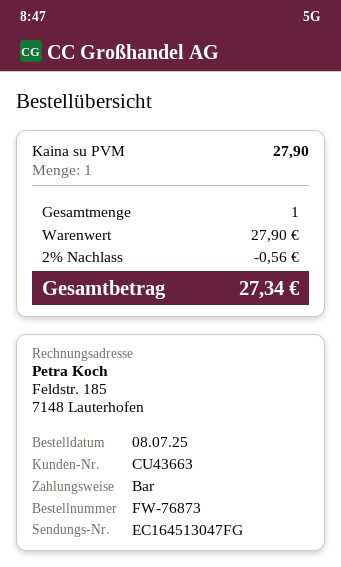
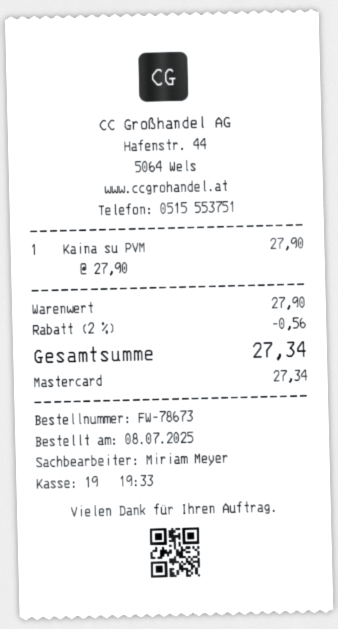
order number: FW-76873 -> FW-78673
payment method: cash -> Mastercard

